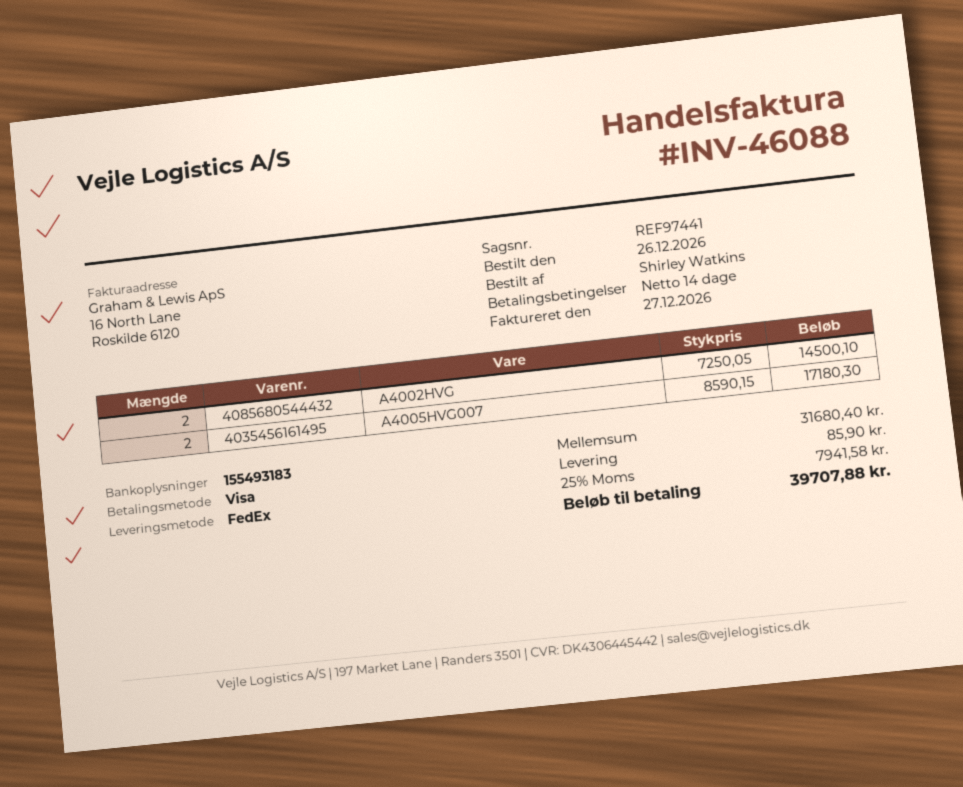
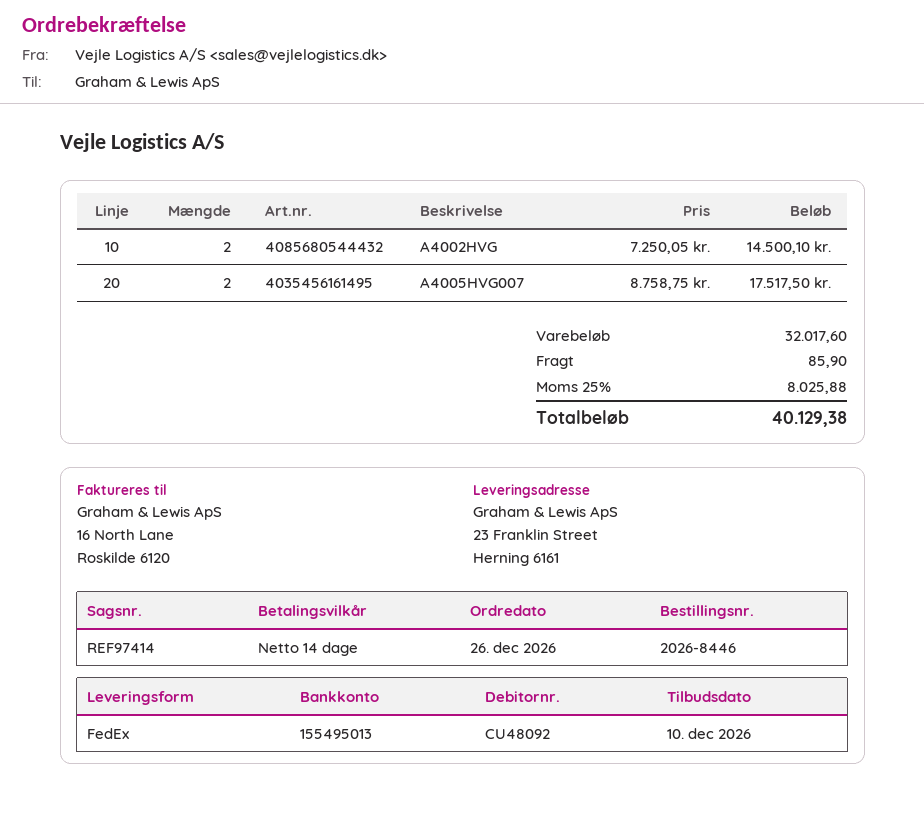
reference: REF97441 -> REF97414
bank account: 155493183 -> 155495013
A4005HVG007: 2 x 8590.15 = 17180.30 -> 2 x 8758.75 = 17517.50
subtotal: 31680.40 -> 32017.60
tax: 25% = 7941.58 -> 25% = 8025.88
total: 39707.88 -> 40129.38

